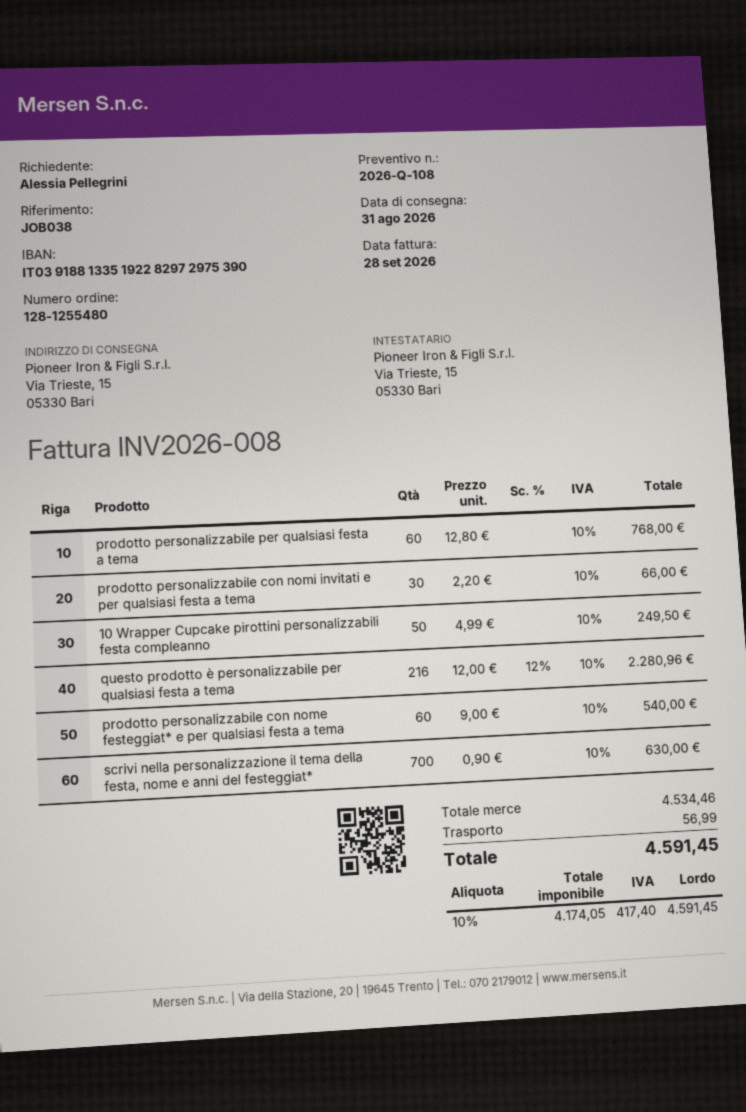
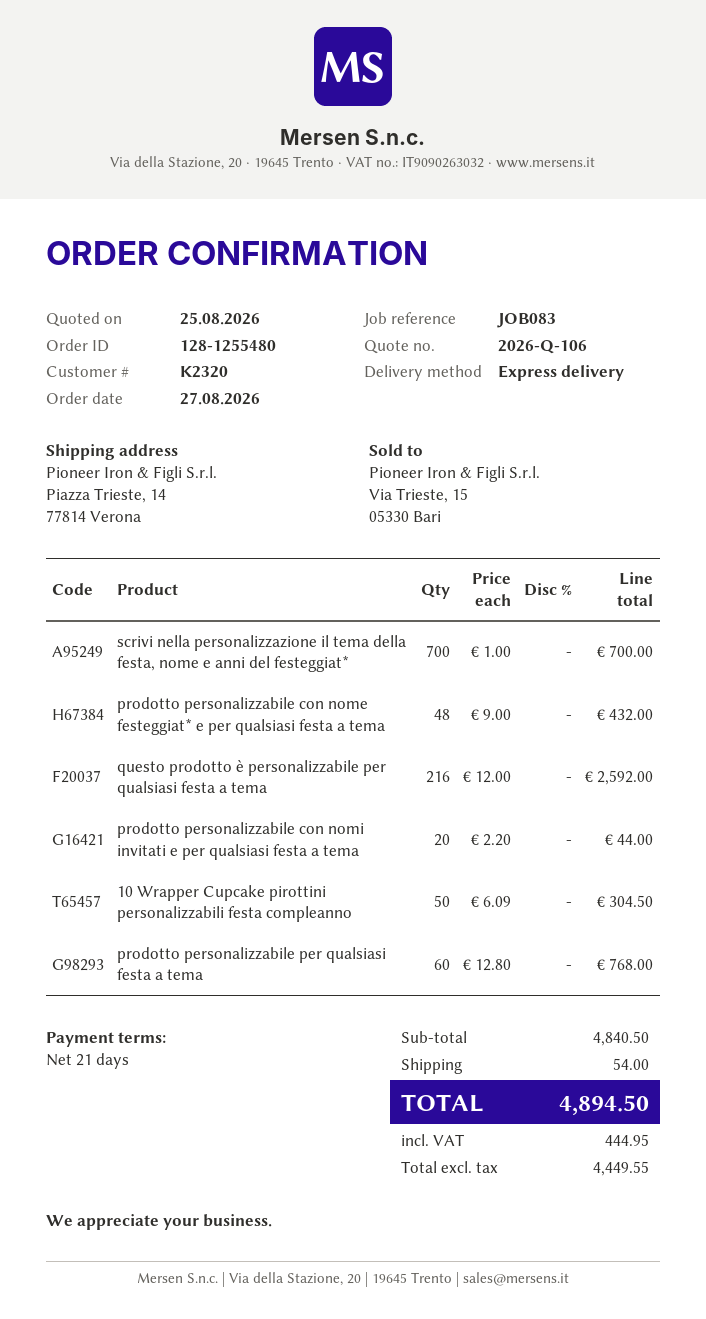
quote number: 2026-Q-108 -> 2026-Q-106
reference: JOB038 -> JOB083
ship to: Via Trieste, 15, 05330 Bari -> Piazza Trieste, 14, 77814 Verona
prodotto personalizzabile con nomi invitati e per qualsiasi festa a tema: 30 x 2.20 = 66.00 -> 20 x 2.20 = 44.00
10 Wrapper Cupcake pirottini personalizzabili festa compleanno: 50 x 4.99 = 249.50 -> 50 x 6.09 = 304.50
questo prodotto è personalizzabile per qualsiasi festa a tema: 216 x 12.00 - 12% = 2280.96 -> 216 x 12.00 = 2592.00
prodotto personalizzabile con nome festeggiat* e per qualsiasi festa a tema: 60 x 9.00 = 540.00 -> 48 x 9.00 = 432.00
scrivi nella personalizzazione il tema della festa, nome e anni del festeggiat*: 700 x 0.90 = 630.00 -> 700 x 1.00 = 700.00
subtotal: 4534.46 -> 4840.50
shipping: 56.99 -> 54.00
net: 4174.05 -> 4449.55
tax: 417.40 -> 444.95
total: 4591.45 -> 4894.50

